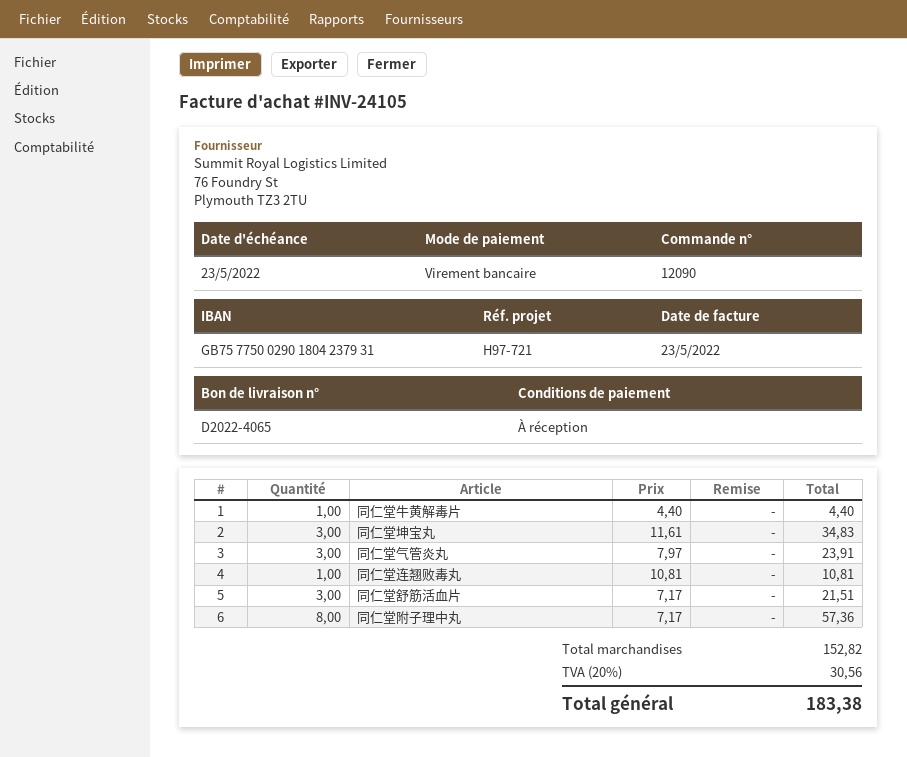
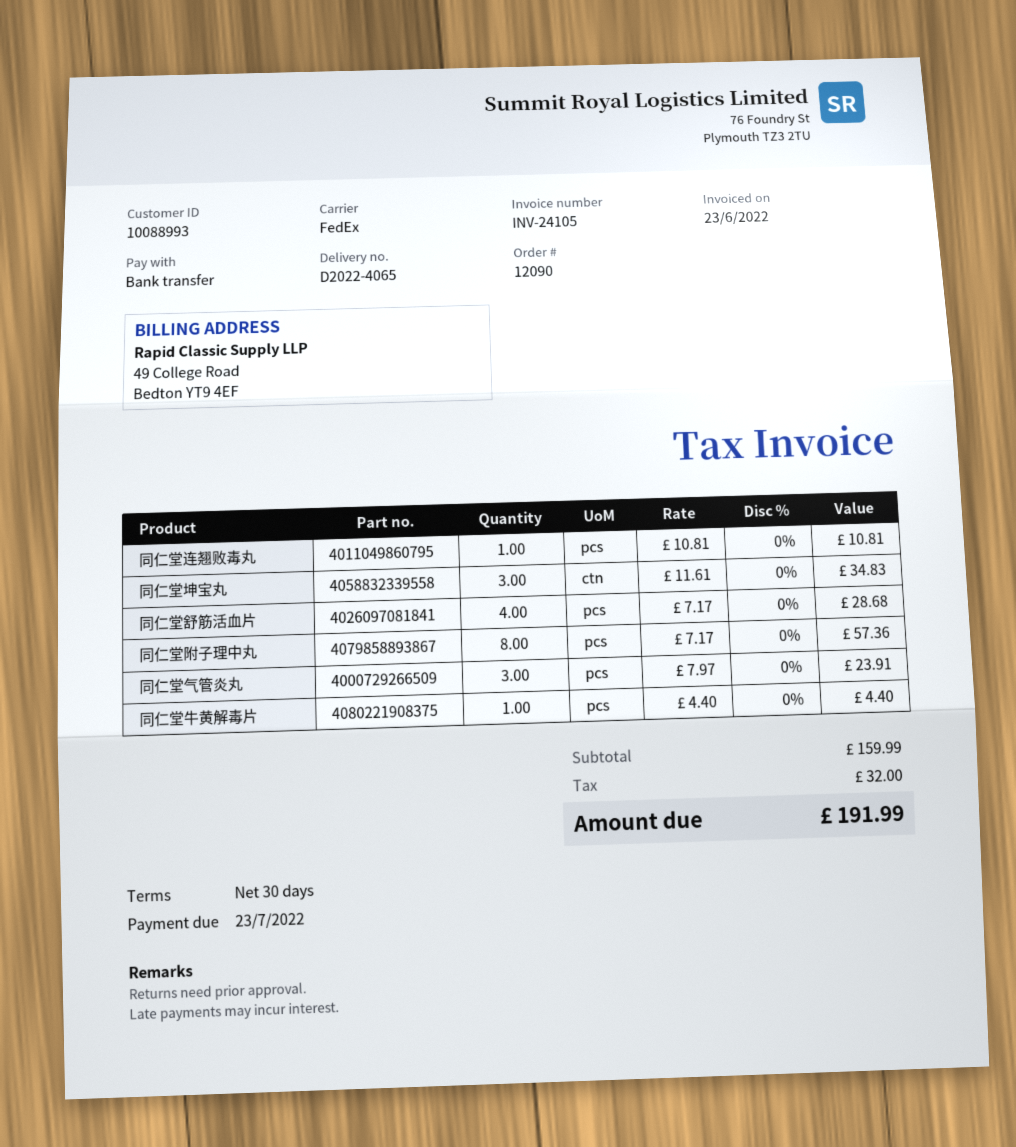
invoice date: 2022-05-23 -> 2022-06-23
payment terms: on receipt -> 30 days
due date: 2022-05-23 -> 2022-07-23
同仁堂舒筋活血片: 3 x 7.17 = 21.51 -> 4 x 7.17 = 28.68
subtotal: 152.82 -> 159.99
tax: 30.56 -> 32.00
total: 183.38 -> 191.99

